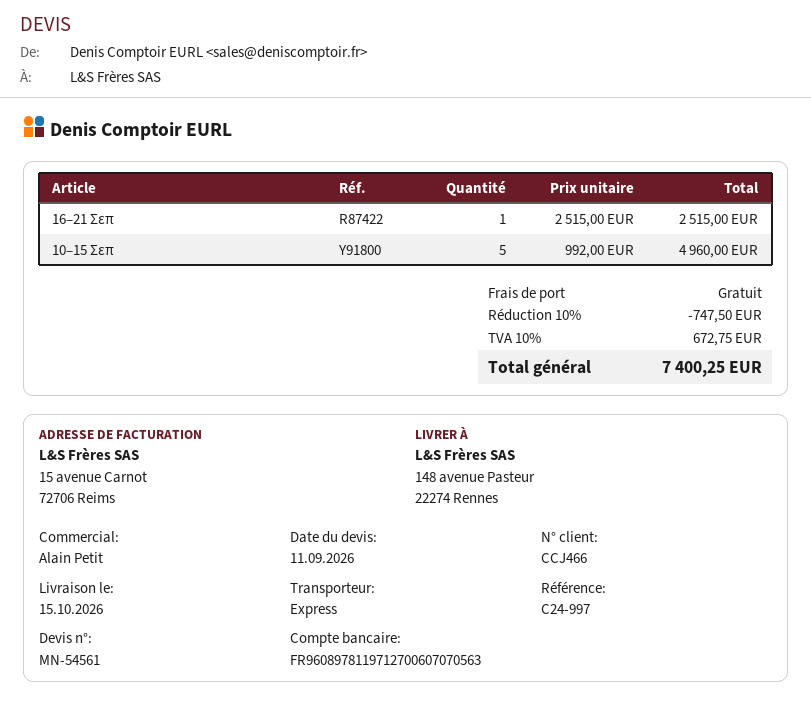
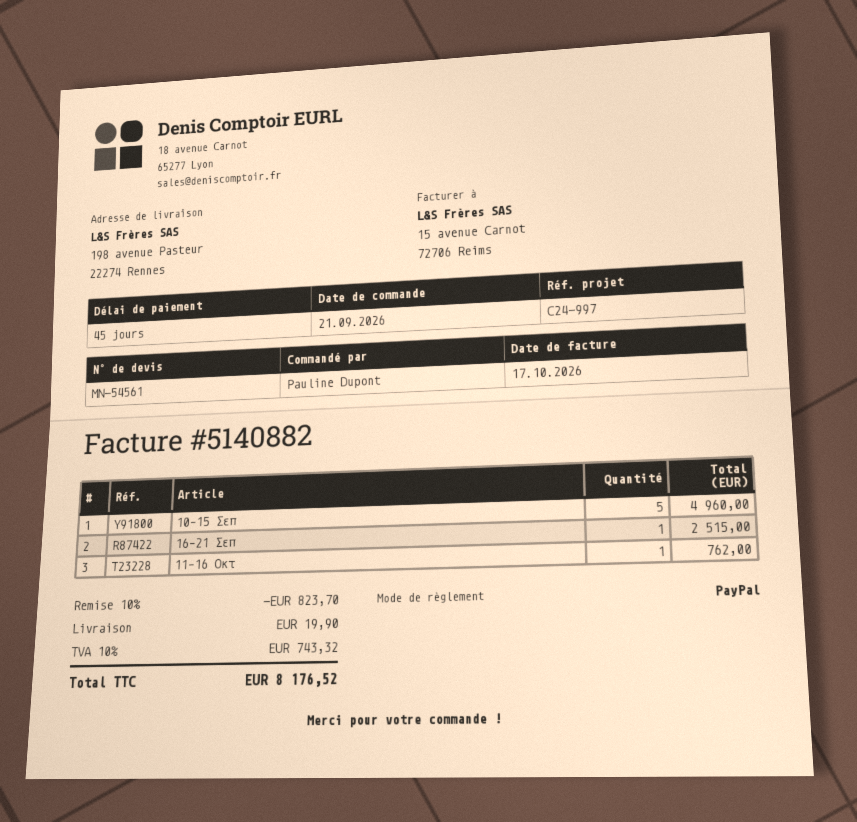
ship to: 148 avenue Pasteur, 22274 Rennes -> 198 avenue Pasteur, 22274 Rennes
11–16 Οκτ: none -> 1 for 762.00
discount: 10% = 747.50 -> 10% = 823.70
shipping: 0.00 -> 19.90
tax: 10% = 672.75 -> 10% = 743.32
total: 7400.25 -> 8176.52

